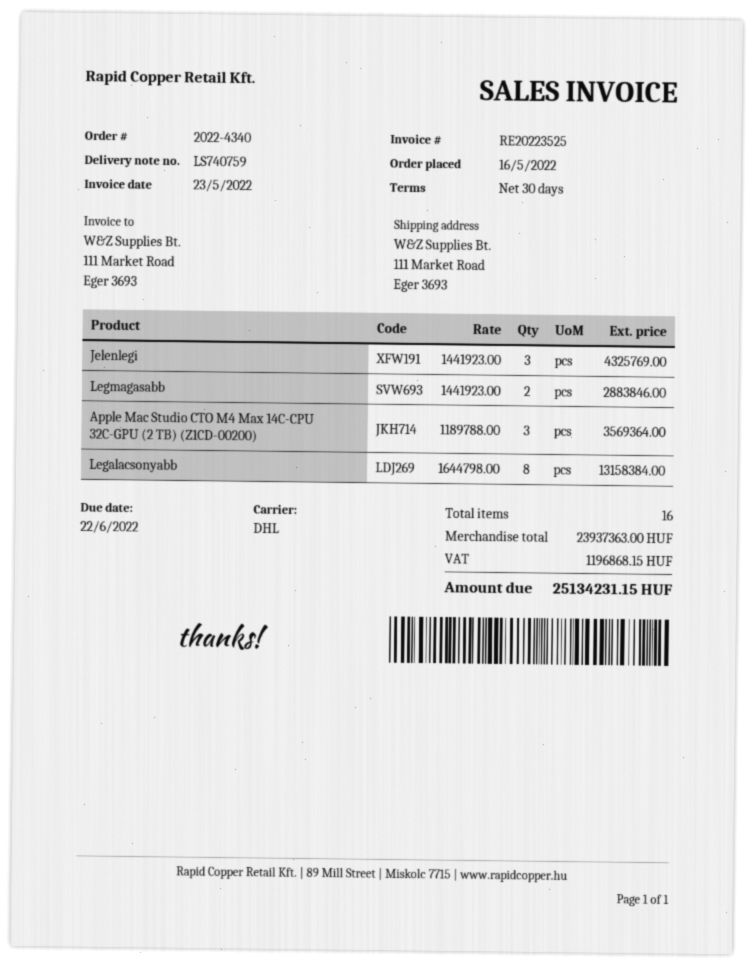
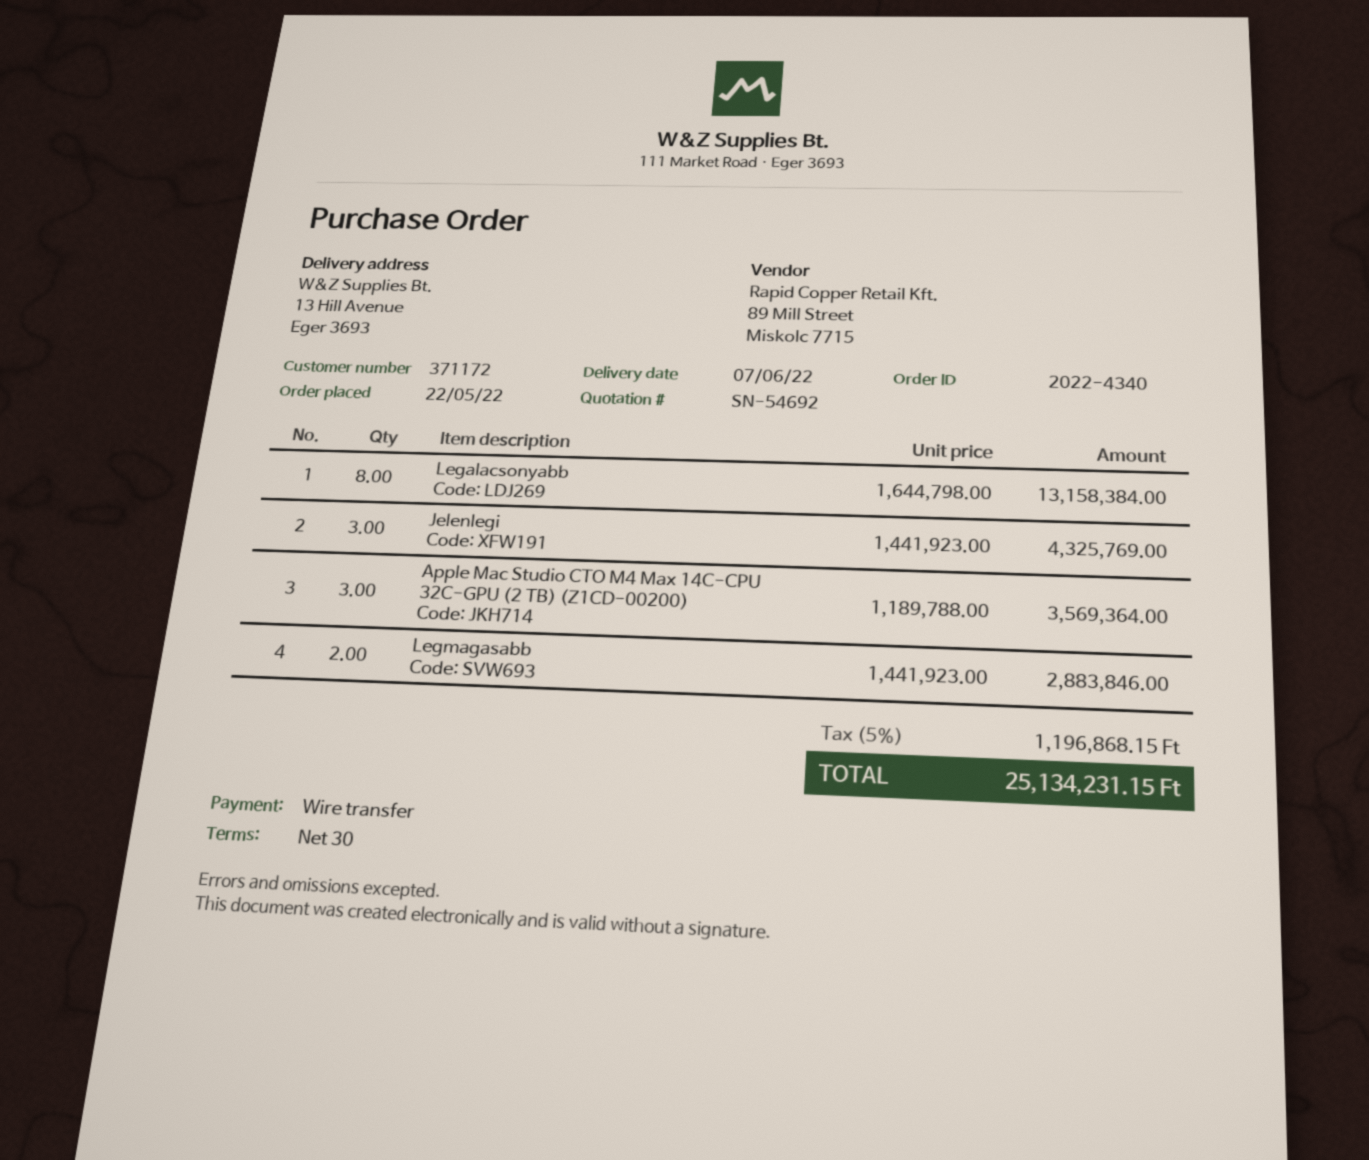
order date: 2022-05-16 -> 2022-05-22
ship to: 111 Market Road, Eger 3693 -> 13 Hill Avenue, Eger 3693

